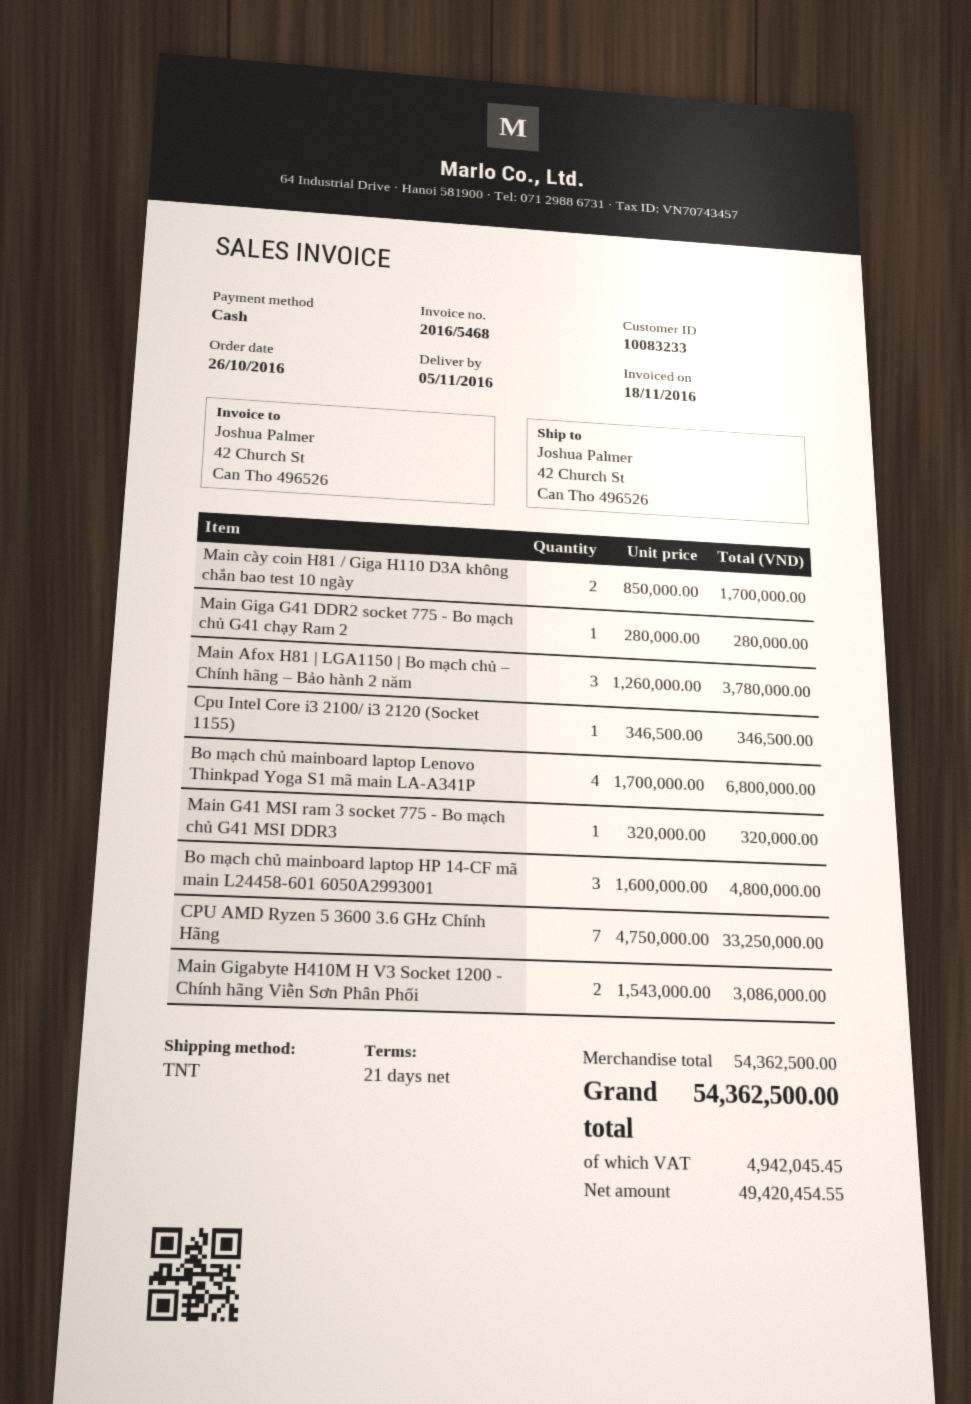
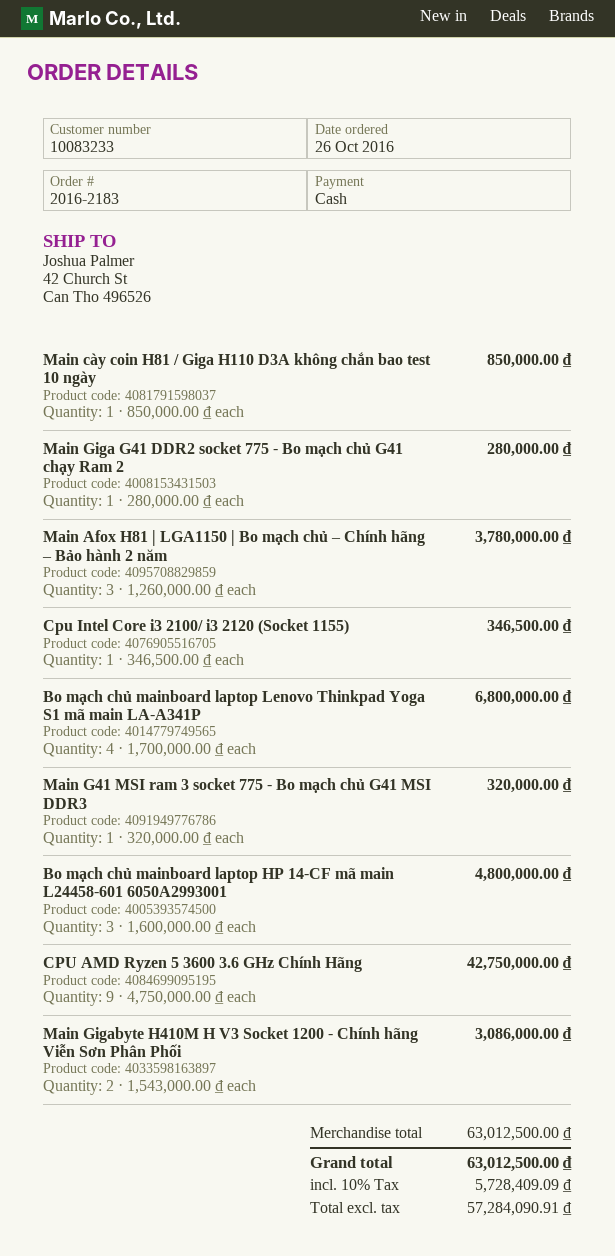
Main cày coin H81 / Giga H110 D3A không chắn bao test 10 ngày: 2 x 850000.00 = 1700000.00 -> 1 x 850000.00 = 850000.00
CPU AMD Ryzen 5 3600 3.6 GHz Chính Hãng: 7 x 4750000.00 = 33250000.00 -> 9 x 4750000.00 = 42750000.00
subtotal: 54362500.00 -> 63012500.00
net: 49420454.55 -> 57284090.91
tax: 4942045.45 -> 5728409.09
total: 54362500.00 -> 63012500.00

